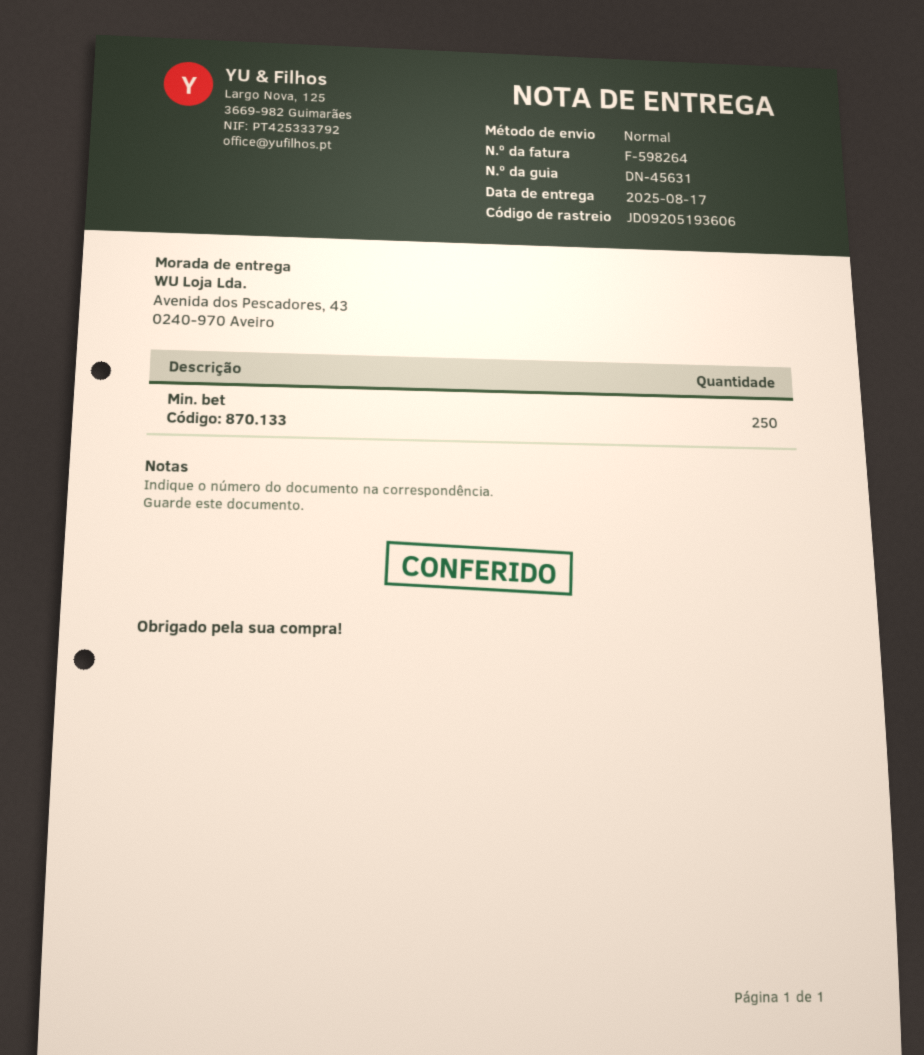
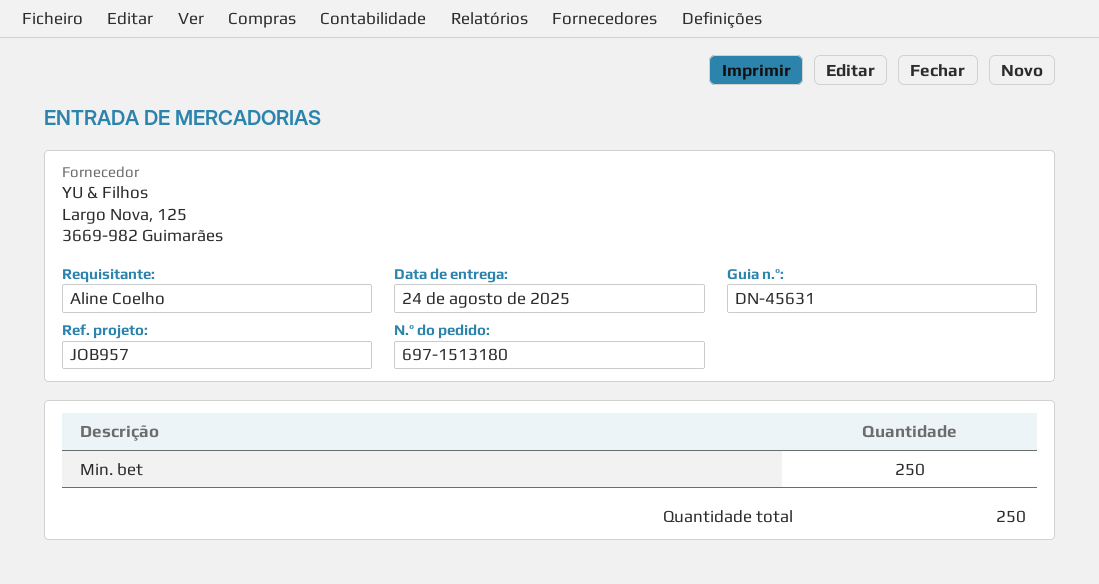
delivery date: 2025-08-17 -> 2025-08-24

